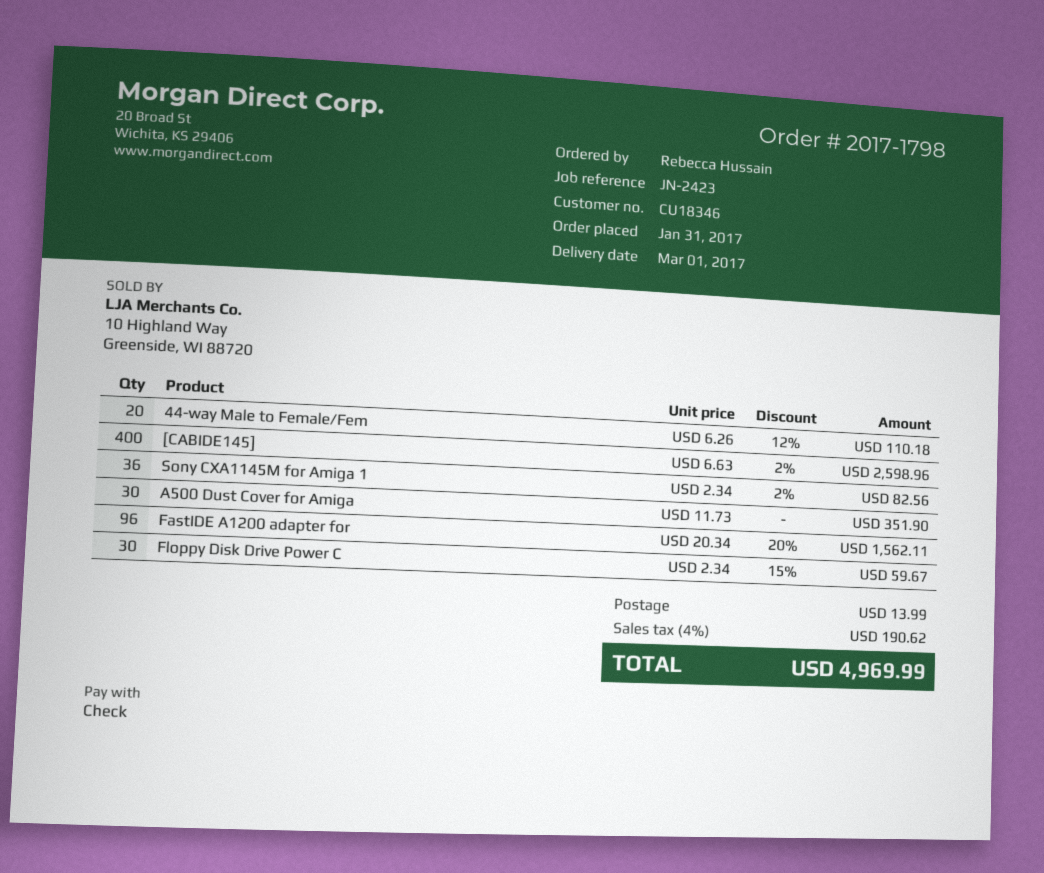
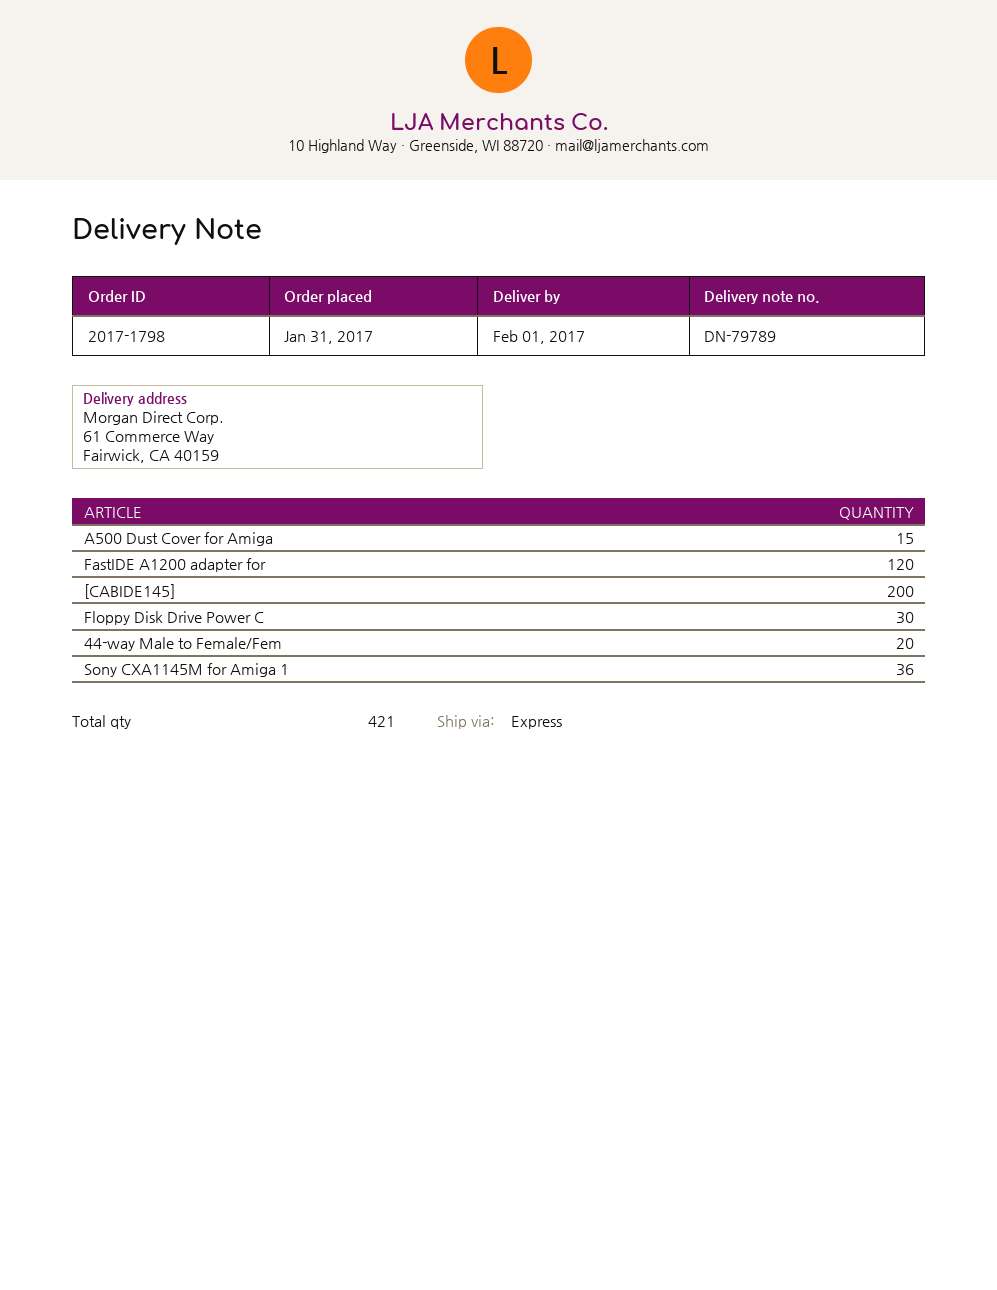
delivery date: 2017-03-01 -> 2017-02-01
[CABIDE145]: 400 -> 200
A500 Dust Cover for Amiga: 30 -> 15
FastIDE A1200 adapter for: 96 -> 120

